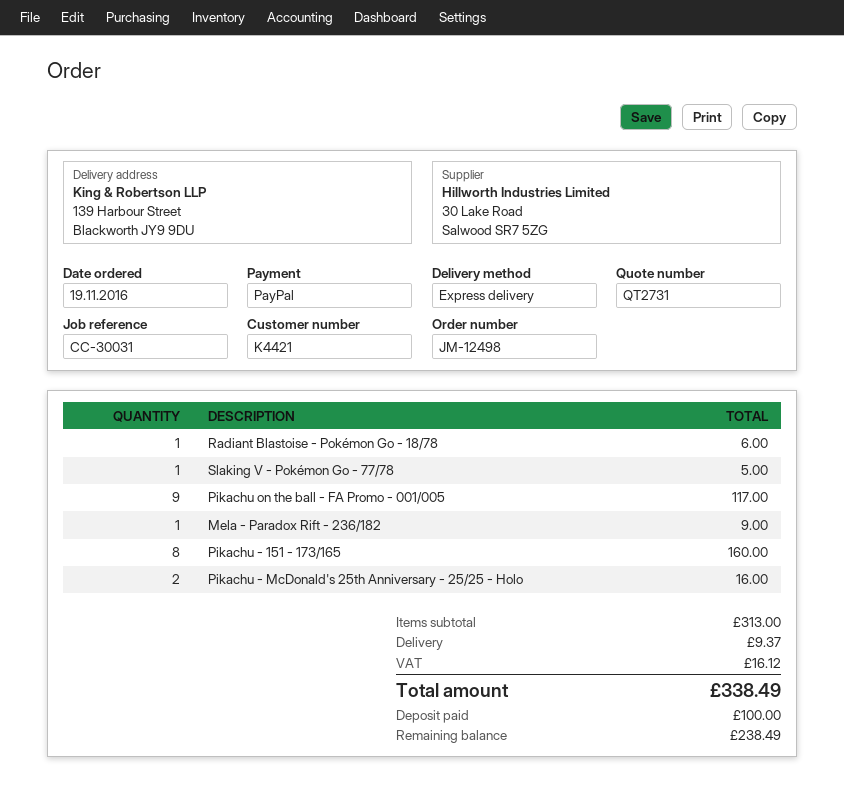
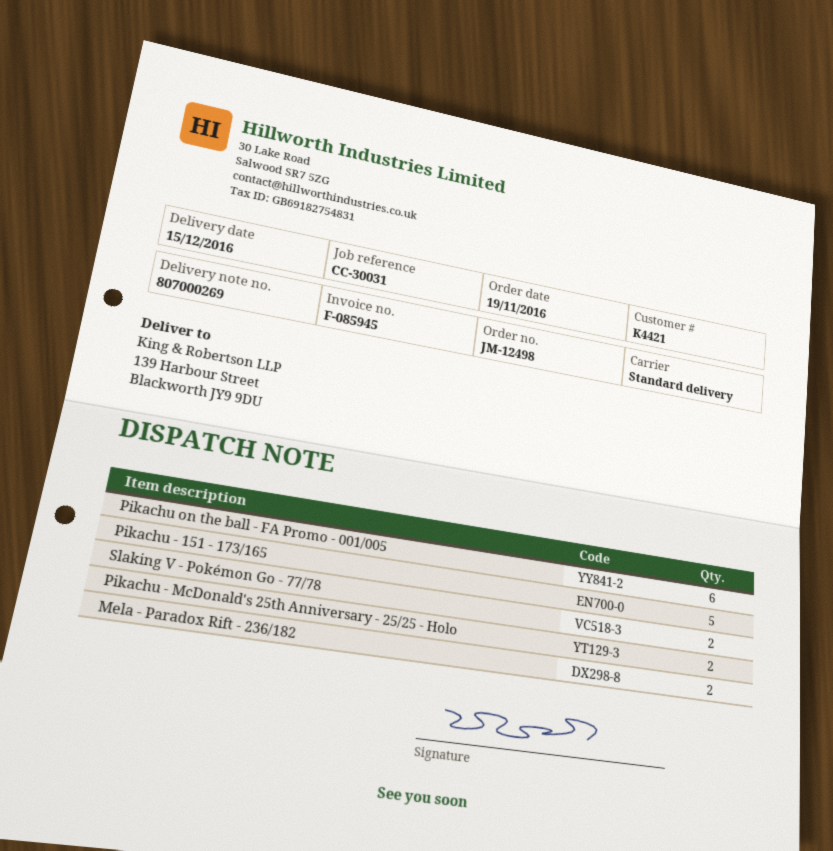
shipping method: express -> standard
Radiant Blastoise - Pokémon Go - 18/78: 1 -> none
Slaking V - Pokémon Go - 77/78: 1 -> 2
Pikachu on the ball - FA Promo - 001/005: 9 -> 6
Mela - Paradox Rift - 236/182: 1 -> 2
Pikachu - 151 - 173/165: 8 -> 5

